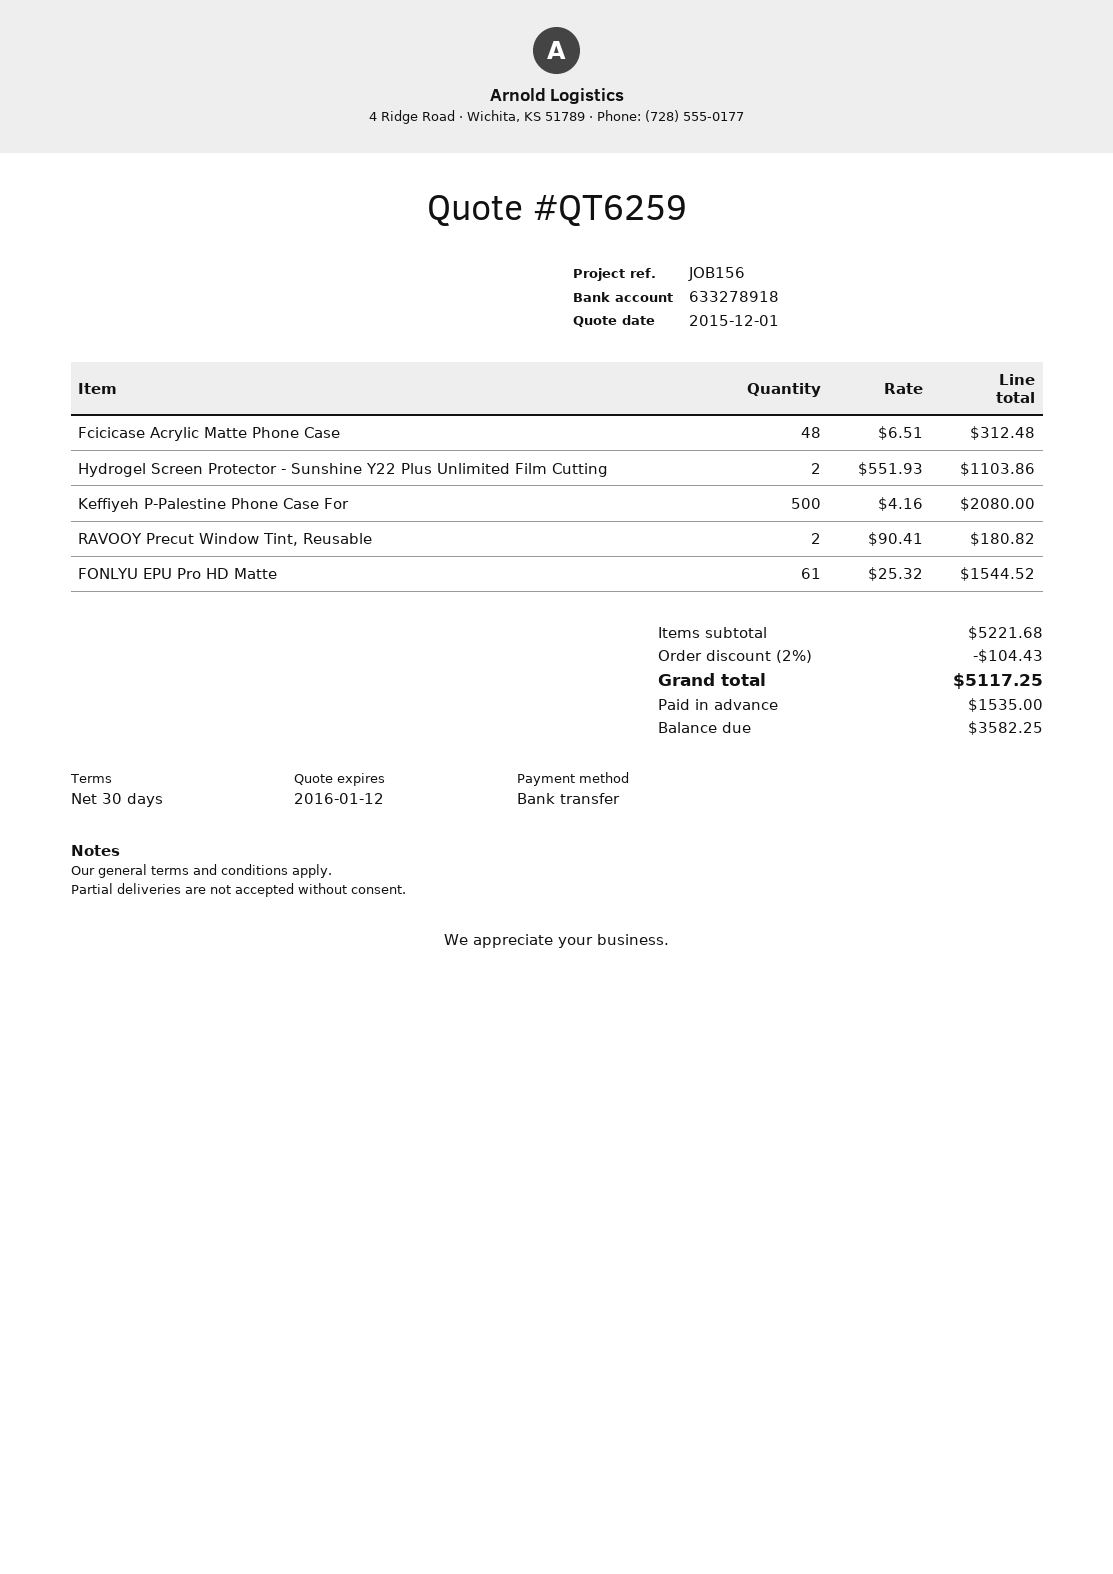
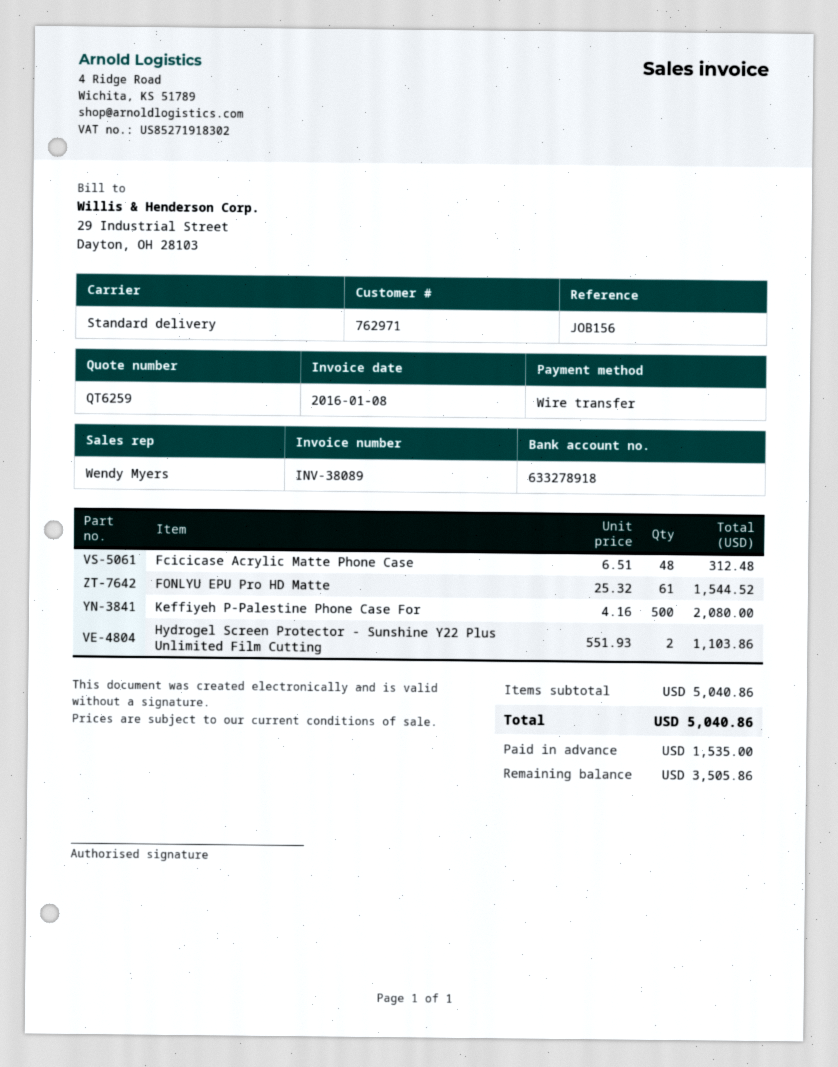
RAVOOY Precut Window Tint, Reusable: 2 x 90.41 = 180.82 -> none
subtotal: 5221.68 -> 5040.86
discount: 2% = 104.43 -> none
total: 5117.25 -> 5040.86
balance: 3582.25 -> 3505.86

